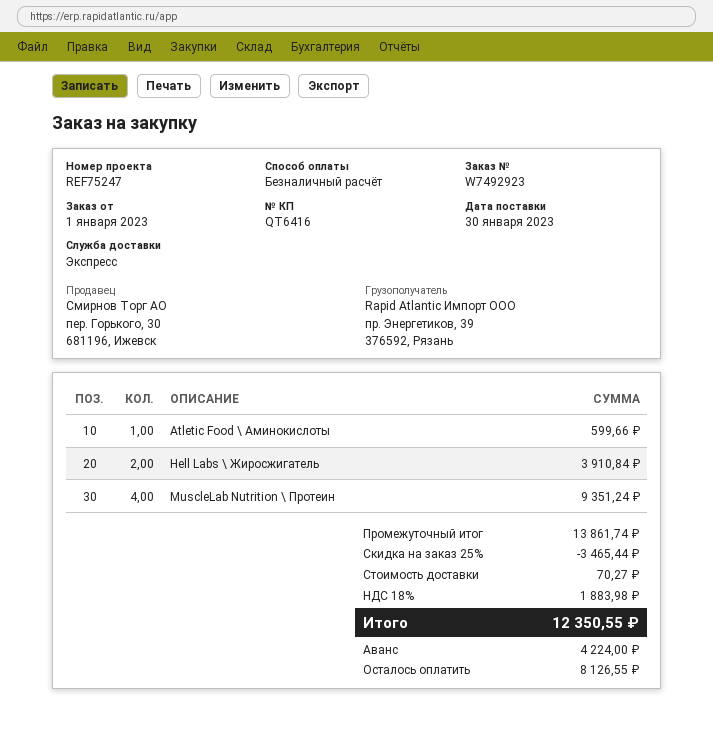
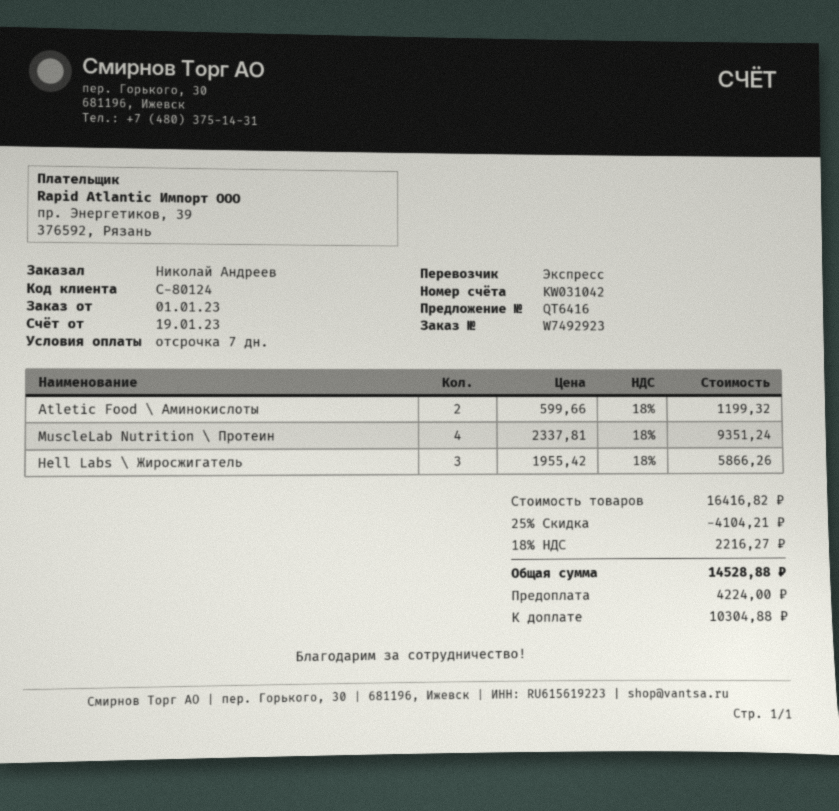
Atletic Food \ Аминокислоты: 1 for 599.66 -> 2 for 1199.32
Hell Labs \ Жиросжигатель: 2 for 3910.84 -> 3 for 5866.26
subtotal: 13861.74 -> 16416.82
discount: 25% = 3465.44 -> 25% = 4104.21
shipping: 70.27 -> none
tax: 18% = 1883.98 -> 18% = 2216.27
total: 12350.55 -> 14528.88
balance: 8126.55 -> 10304.88

